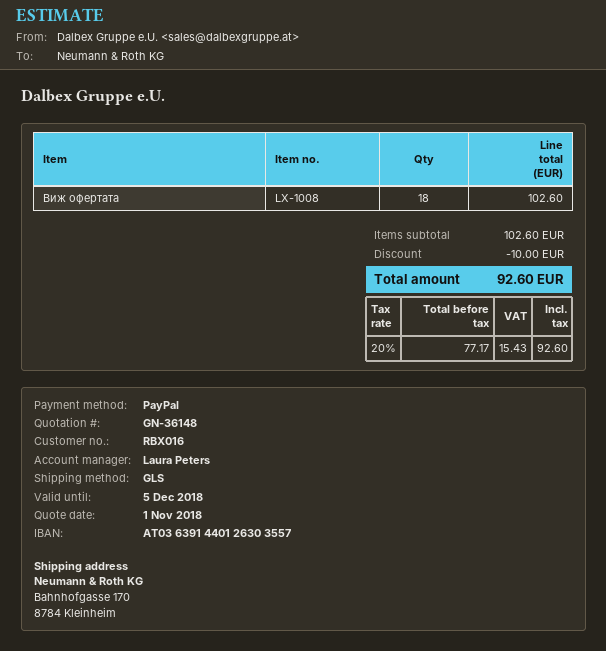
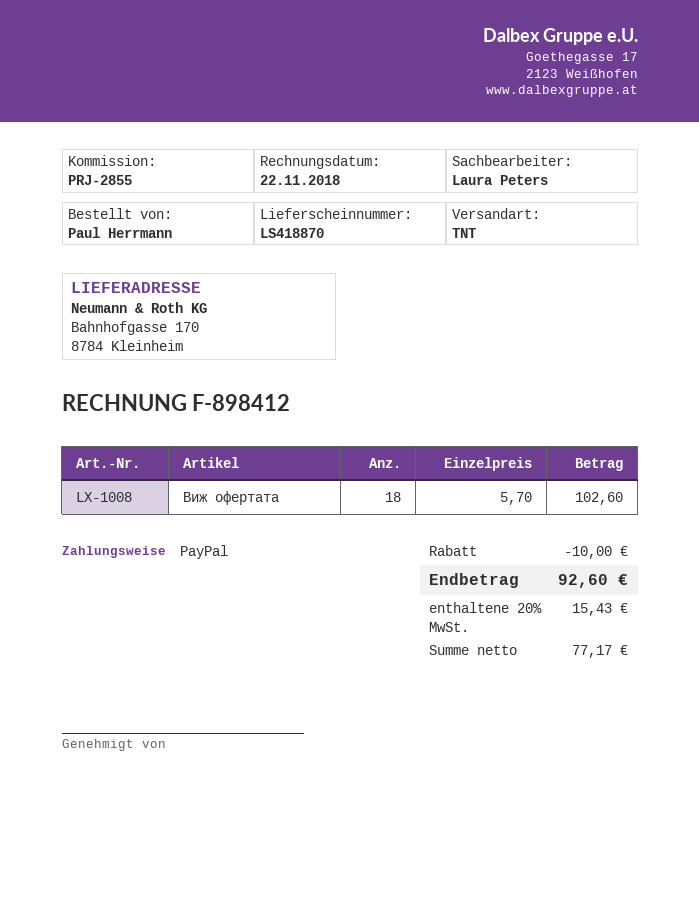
shipping method: GLS -> TNT

